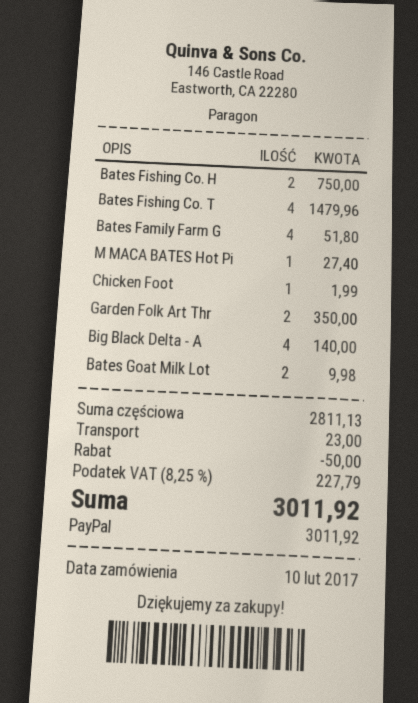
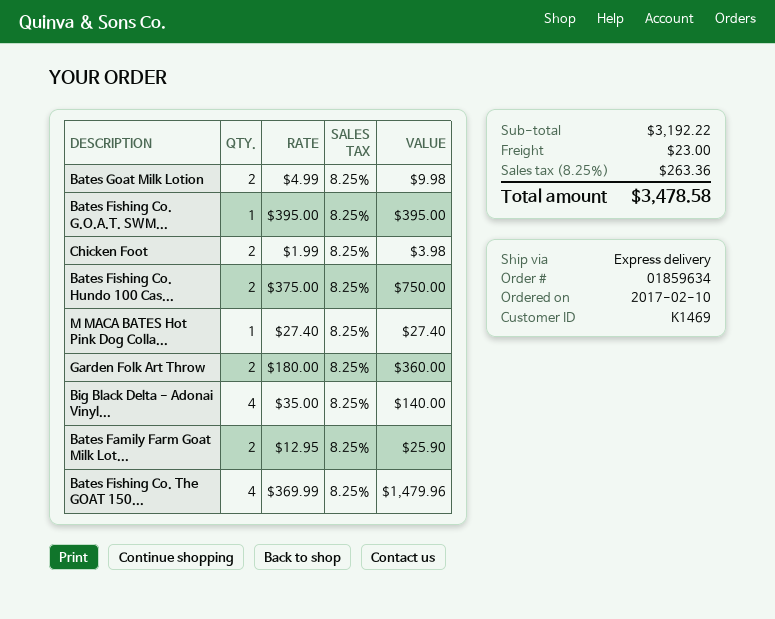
Bates Family Farm G: 4 for 51.80 -> 2 for 25.90
Chicken Foot: 1 for 1.99 -> 2 for 3.98
Garden Folk Art Thr: 2 for 350.00 -> 2 for 360.00
Bates Fishing Co. G.O.A.T. SWM...: none -> 1 for 395.00
subtotal: 2811.13 -> 3192.22
discount: 50.00 -> none
tax: 8.25% = 227.79 -> 8.25% = 263.36
total: 3011.92 -> 3478.58

